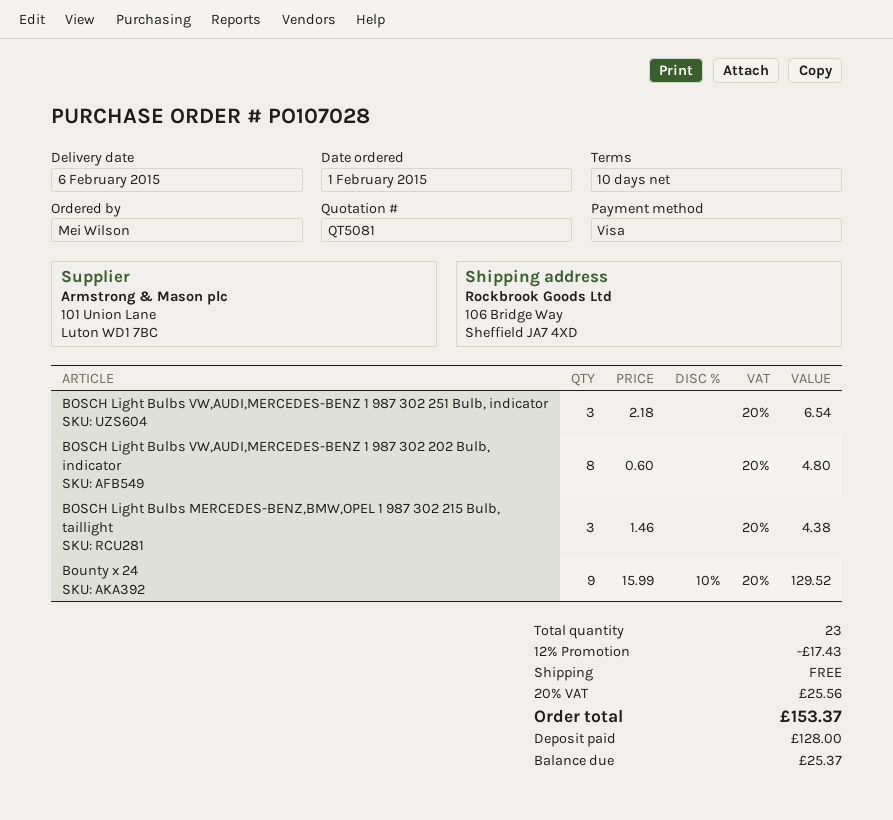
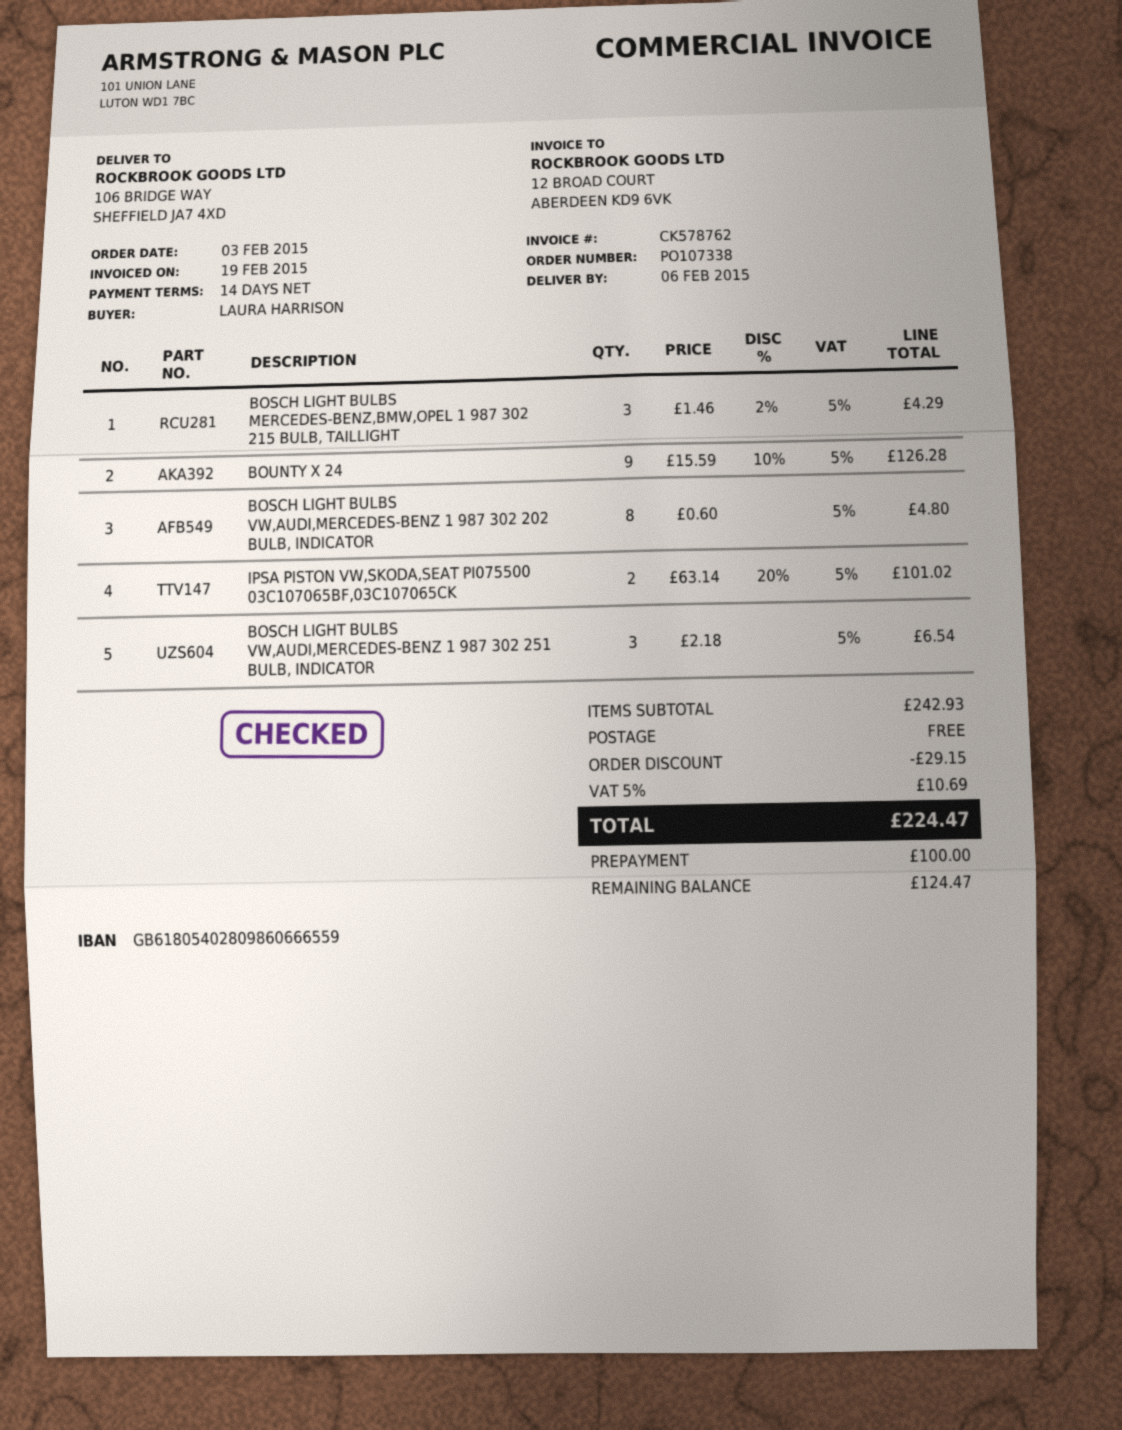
order number: PO107028 -> PO107338
order date: 2015-02-01 -> 2015-02-03
payment terms: 10 days -> 14 days
ordered by: Mei Wilson -> LAURA HARRISON
BOSCH Light Bulbs MERCEDES-BENZ,BMW,OPEL 1 987 302 215 Bulb, taillight: 3 x 1.46 = 4.38 -> 3 x 1.46 - 2% = 4.29
Bounty x 24: 9 x 15.99 - 10% = 129.52 -> 9 x 15.59 - 10% = 126.28
IPSA PISTON VW,SKODA,SEAT PI075500 03C107065BF,03C107065CK: none -> 2 x 63.14 - 20% = 101.02
discount: 17.43 -> 29.15
tax: 20% = 25.56 -> 5% = 10.69
total: 153.37 -> 224.47
deposit: 128.00 -> 100.00
balance: 25.37 -> 124.47

